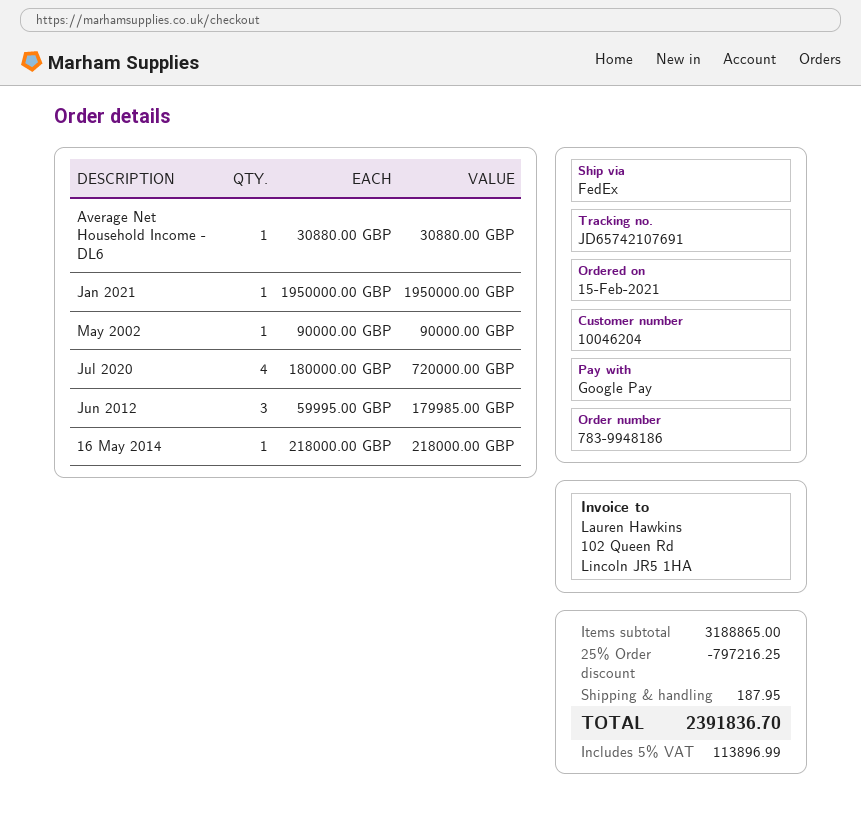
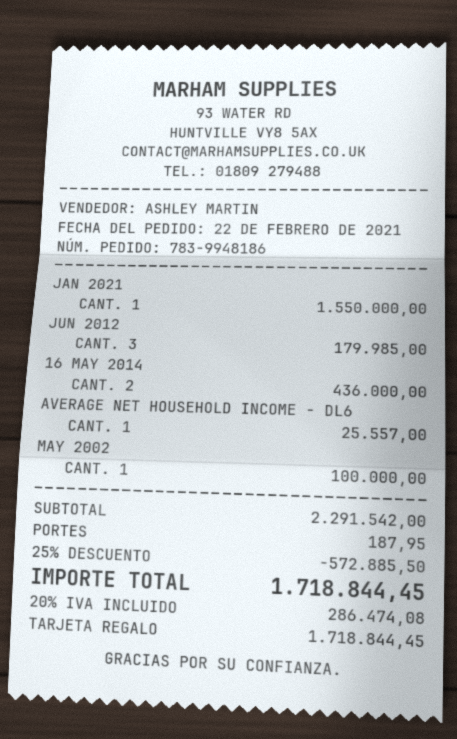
order date: 2021-02-15 -> 2021-02-22
payment method: Google Pay -> gift card
Average Net Household Income - DL6: 1 for 30880.00 -> 1 for 25557.00
Jan 2021: 1 for 1950000.00 -> 1 for 1550000.00
May 2002: 1 for 90000.00 -> 1 for 100000.00
Jul 2020: 4 for 720000.00 -> none
16 May 2014: 1 for 218000.00 -> 2 for 436000.00
subtotal: 3188865.00 -> 2291542.00
discount: 25% = 797216.25 -> 25% = 572885.50
tax: 5% = 113896.99 -> 20% = 286474.08
total: 2391836.70 -> 1718844.45

